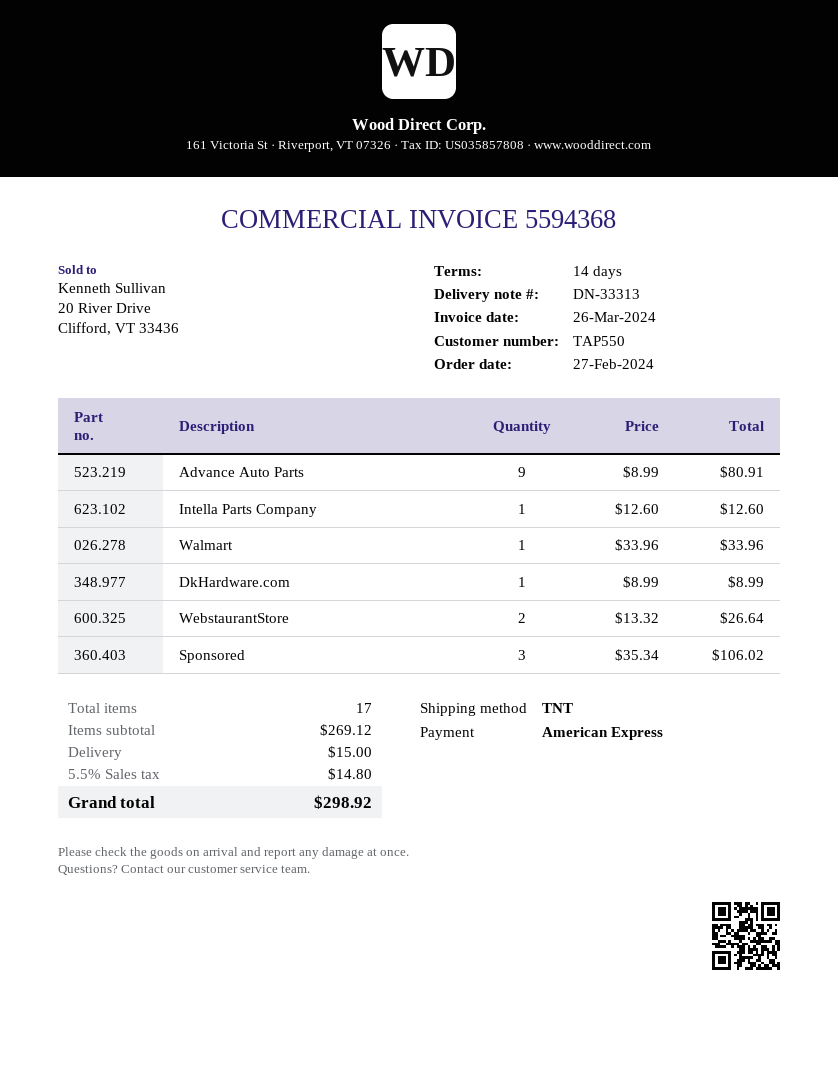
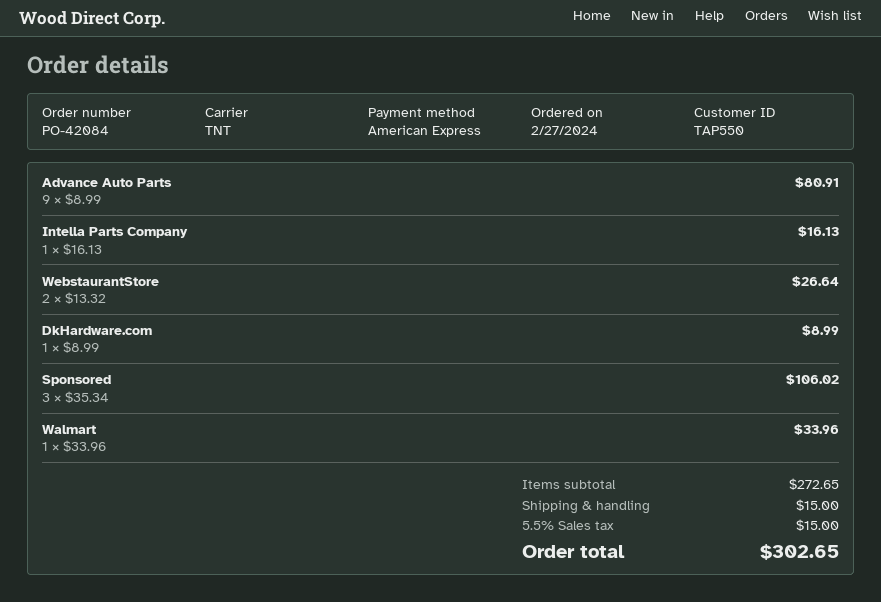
Intella Parts Company: 1 x 12.60 = 12.60 -> 1 x 16.13 = 16.13
subtotal: 269.12 -> 272.65
tax: 5.5% = 14.80 -> 5.5% = 15.00
total: 298.92 -> 302.65

